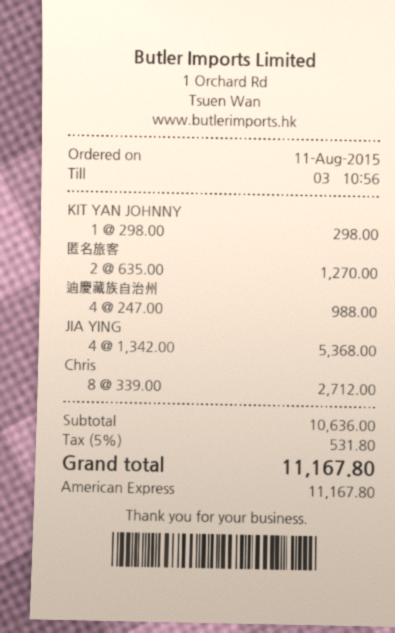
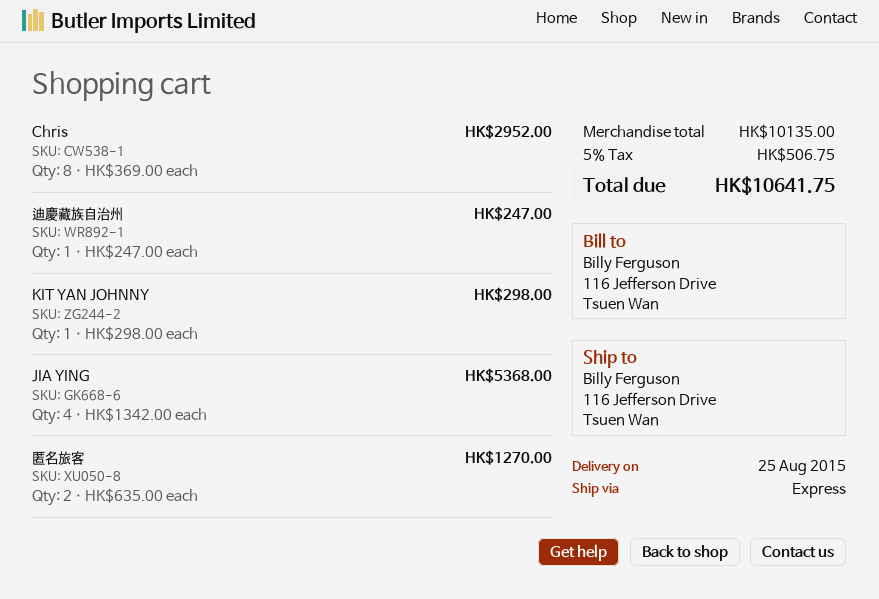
迪慶藏族自治州: 4 x 247.00 = 988.00 -> 1 x 247.00 = 247.00
Chris: 8 x 339.00 = 2712.00 -> 8 x 369.00 = 2952.00
subtotal: 10636.00 -> 10135.00
tax: 5% = 531.80 -> 5% = 506.75
total: 11167.80 -> 10641.75

